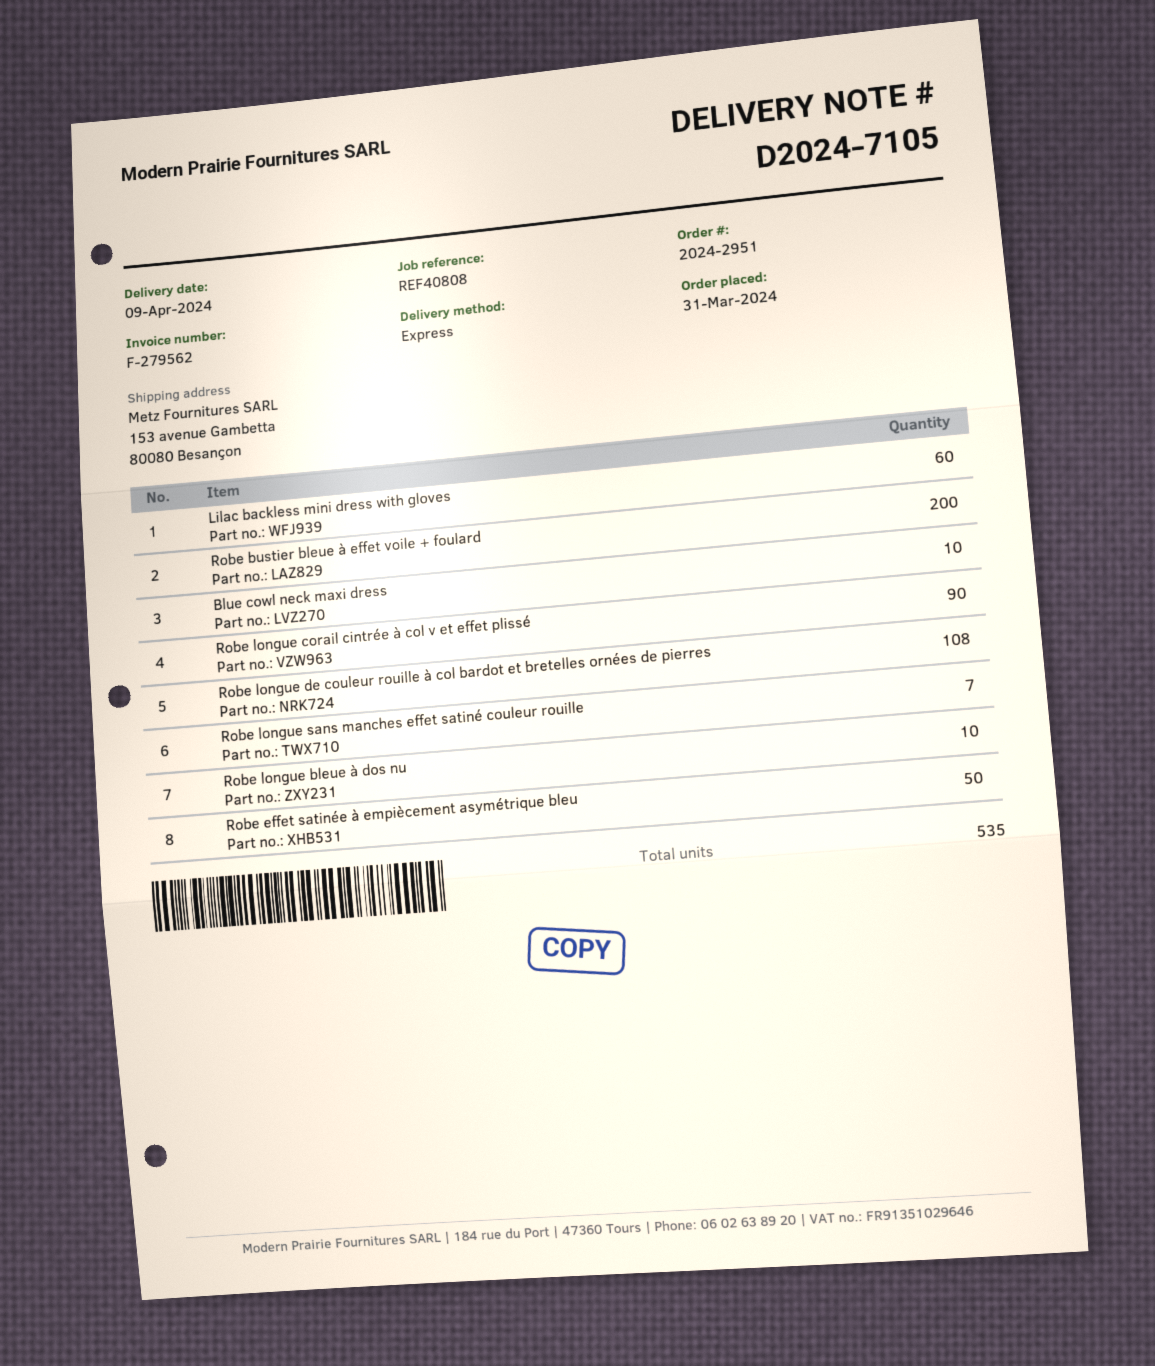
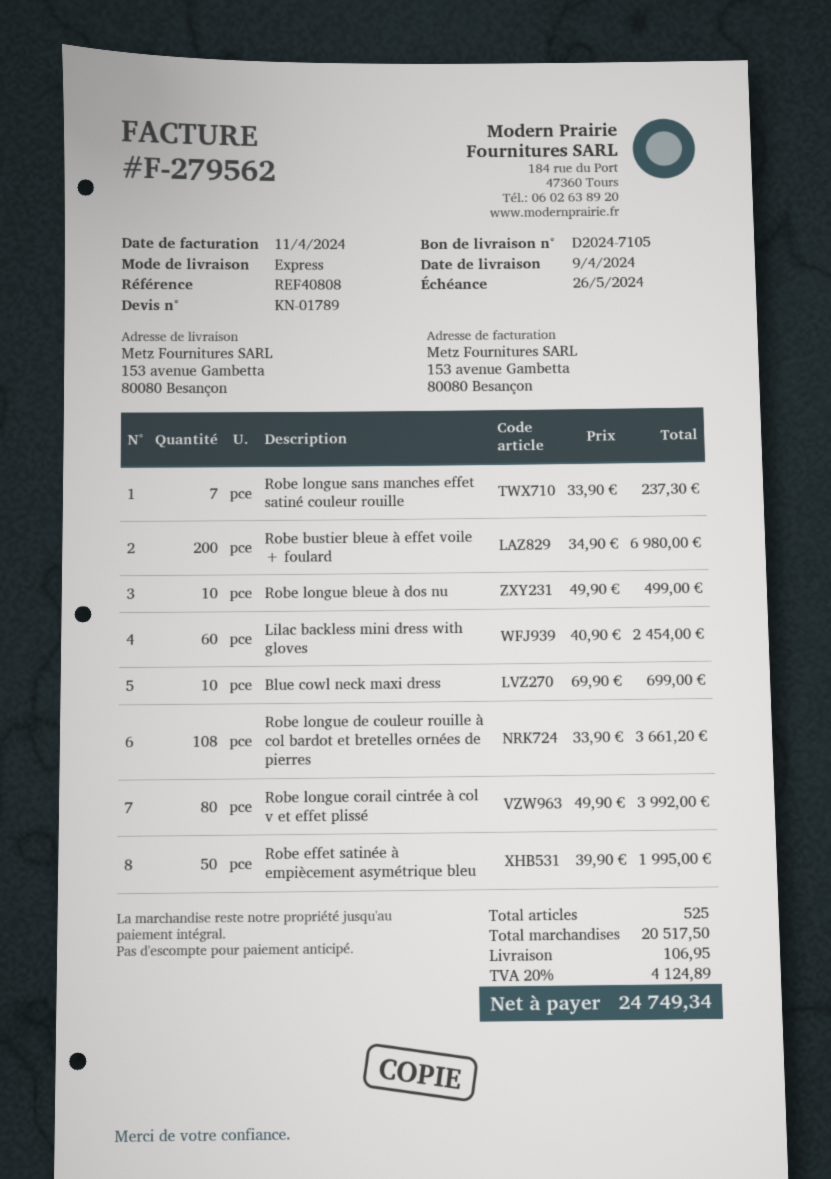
Robe longue corail cintrée à col v et effet plissé: 90 -> 80
total quantity: 535 -> 525

